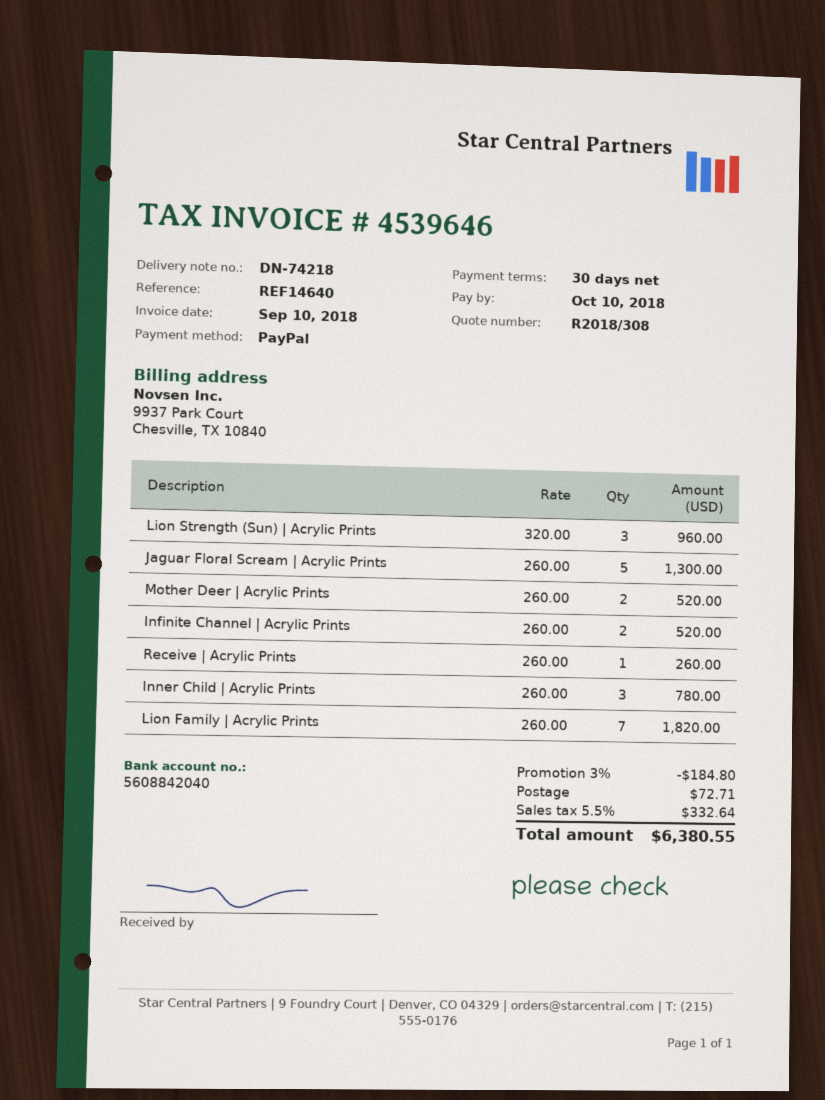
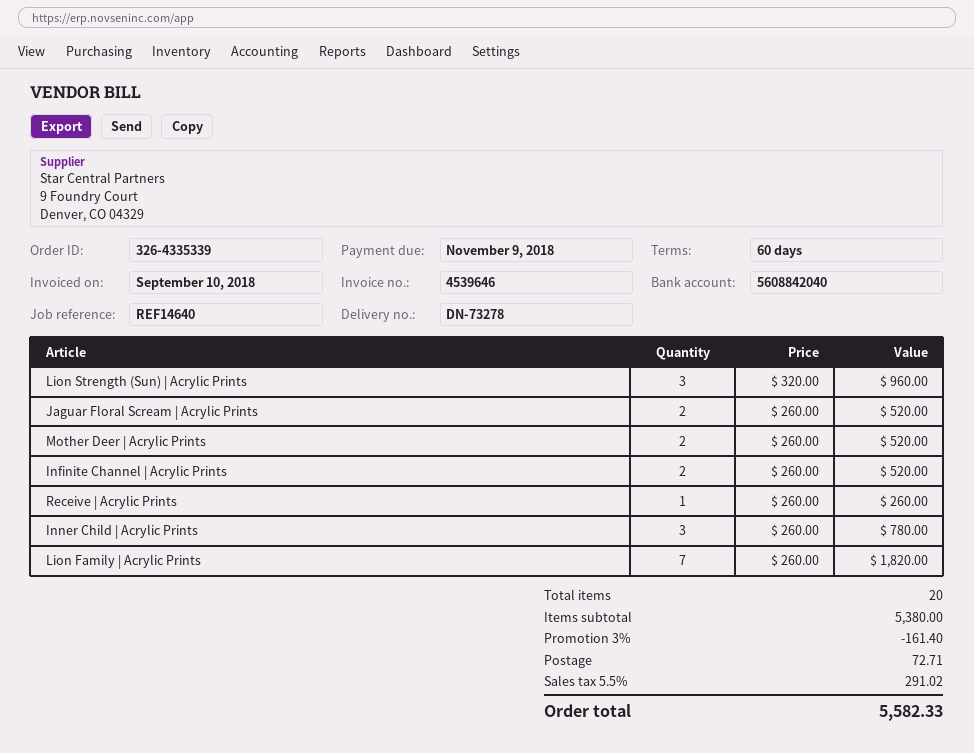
delivery note number: DN-74218 -> DN-73278
payment terms: 30 days -> 60 days
due date: 2018-10-10 -> 2018-11-09
Jaguar Floral Scream | Acrylic Prints: 5 x 260.00 = 1300.00 -> 2 x 260.00 = 520.00
discount: 3% = 184.80 -> 3% = 161.40
tax: 5.5% = 332.64 -> 5.5% = 291.02
total: 6380.55 -> 5582.33

